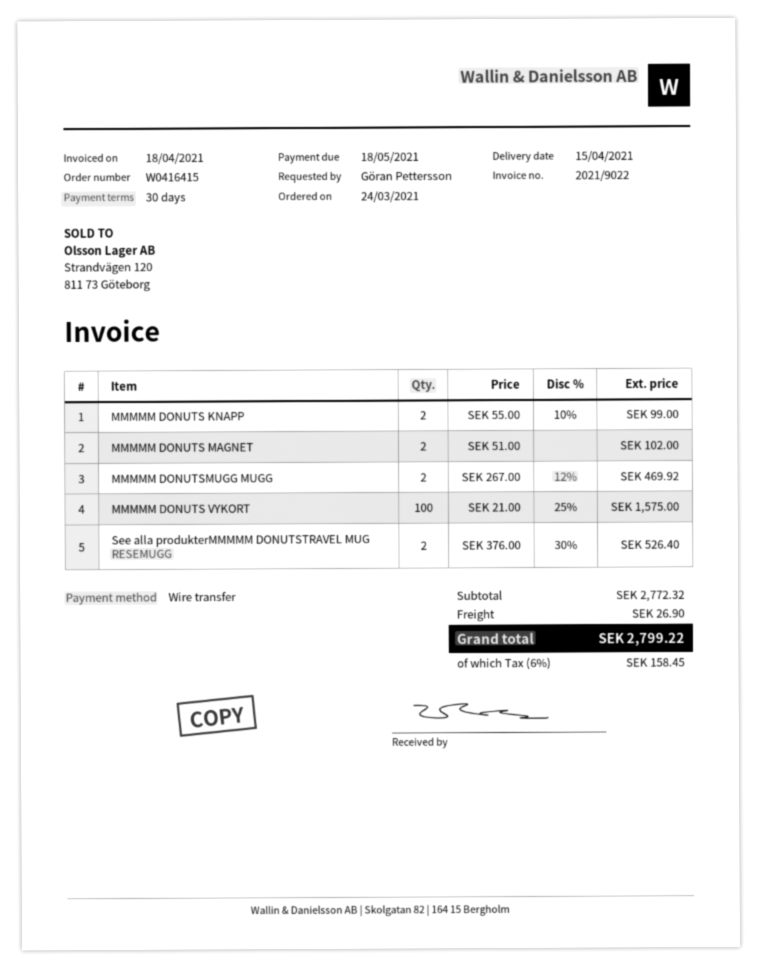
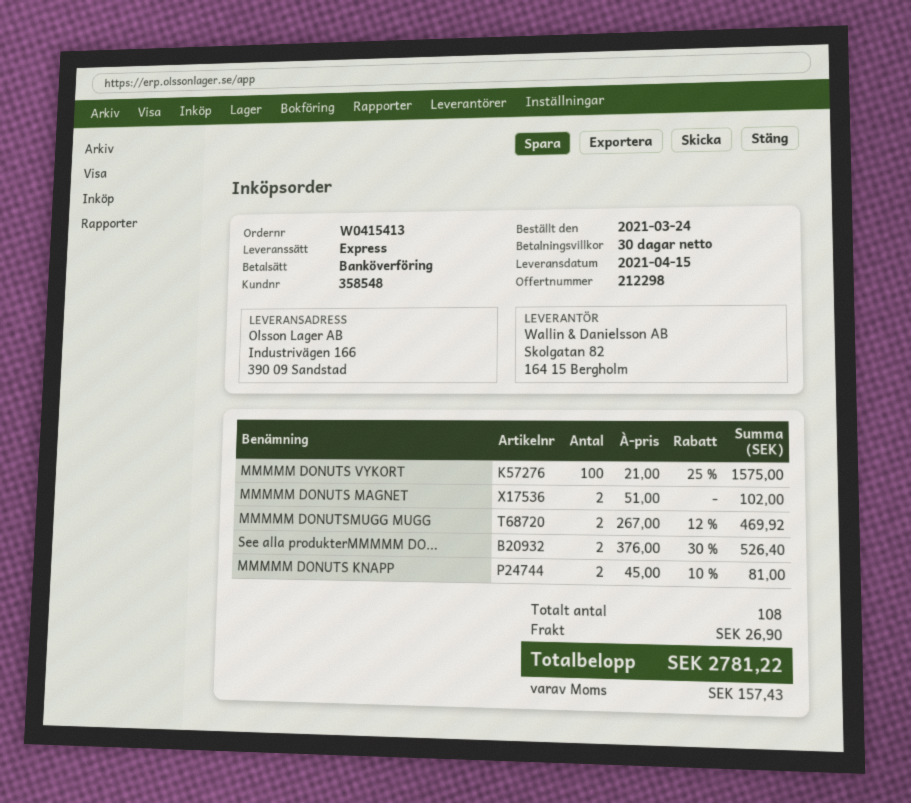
order number: W0416415 -> W0415413
MMMMM DONUTS KNAPP: 2 x 55.00 - 10% = 99.00 -> 2 x 45.00 - 10% = 81.00
tax: 158.45 -> 157.43
total: 2799.22 -> 2781.22

